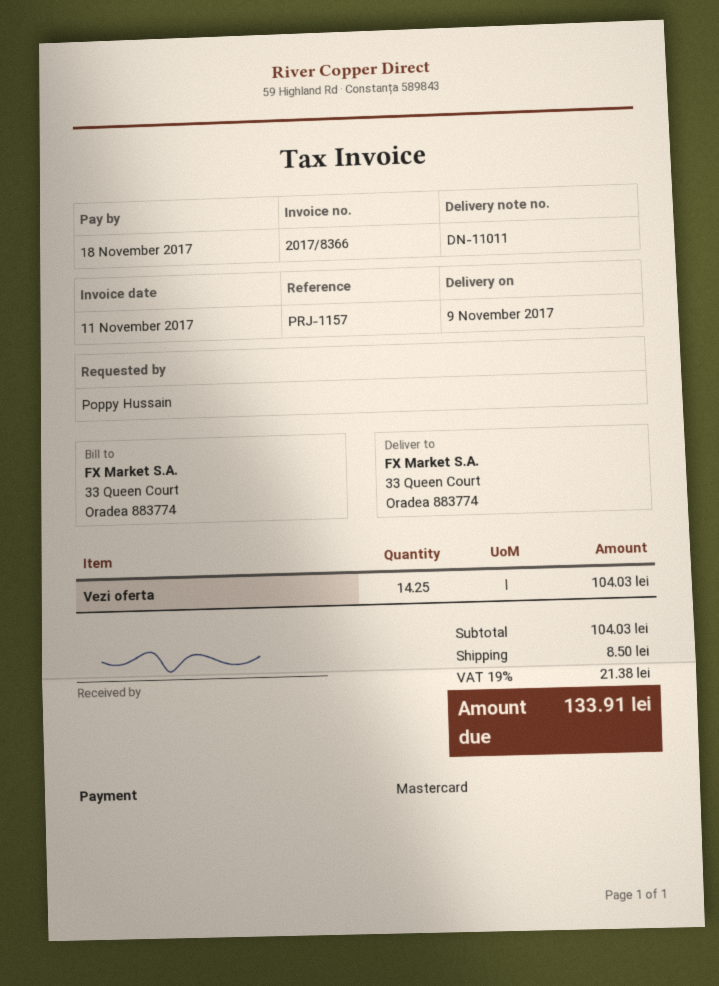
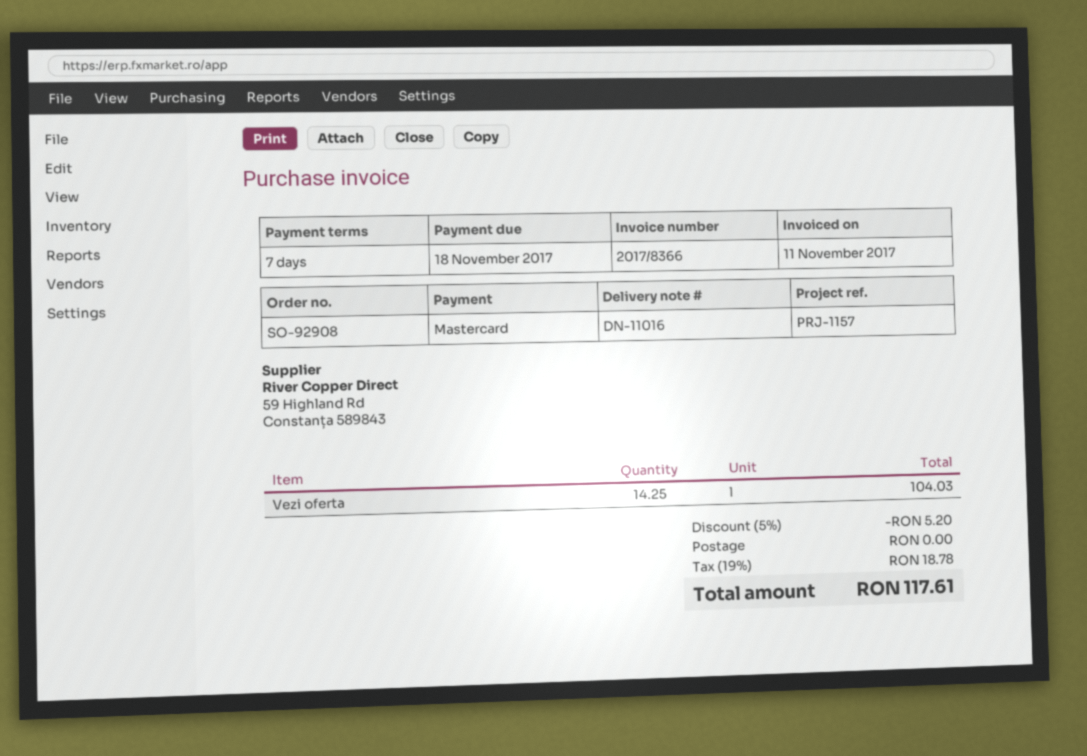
delivery note number: DN-11011 -> DN-11016
discount: none -> 5% = 5.20
shipping: 8.50 -> 0.00
tax: 19% = 21.38 -> 19% = 18.78
total: 133.91 -> 117.61

